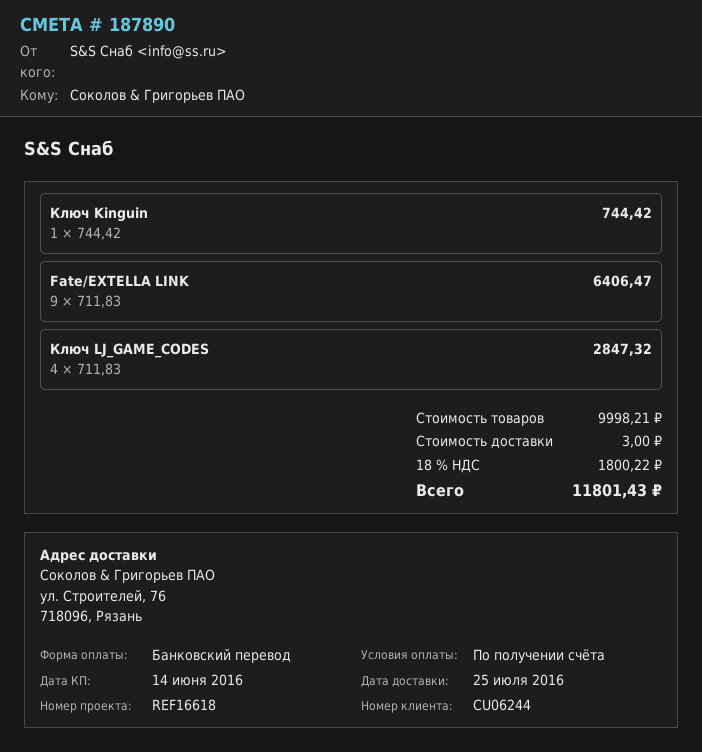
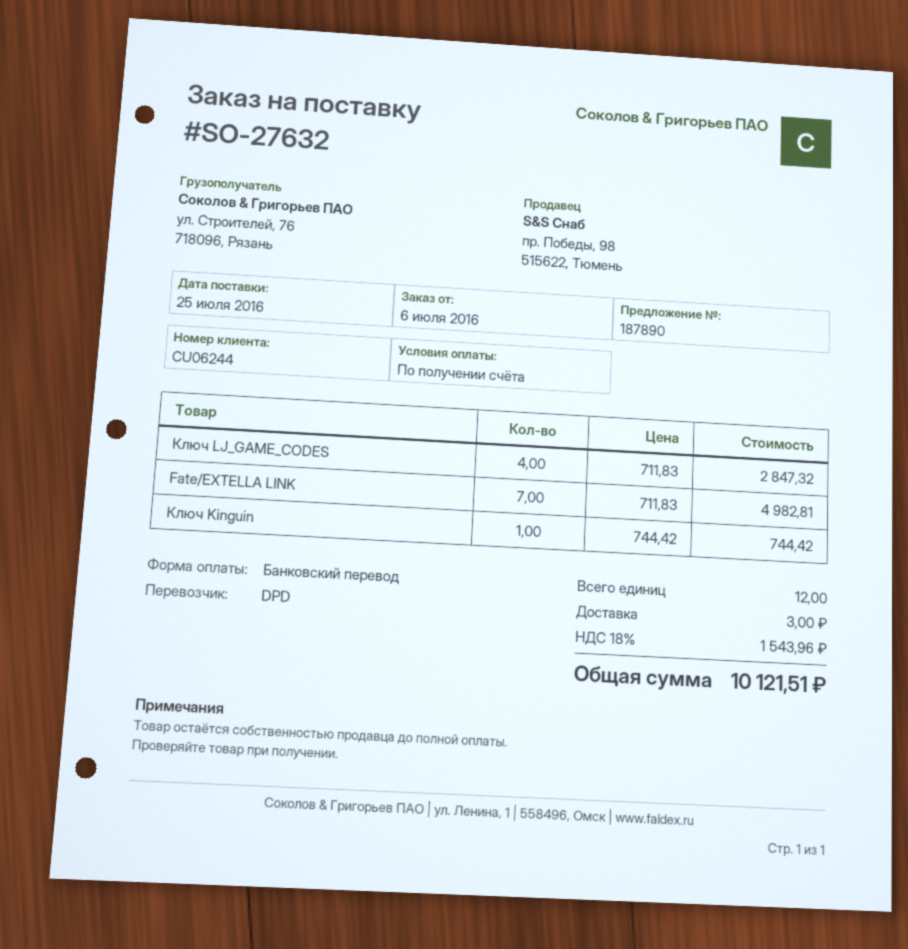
Fate/EXTELLA LINK: 9 x 711.83 = 6406.47 -> 7 x 711.83 = 4982.81
tax: 18% = 1800.22 -> 18% = 1543.96
total: 11801.43 -> 10121.51

